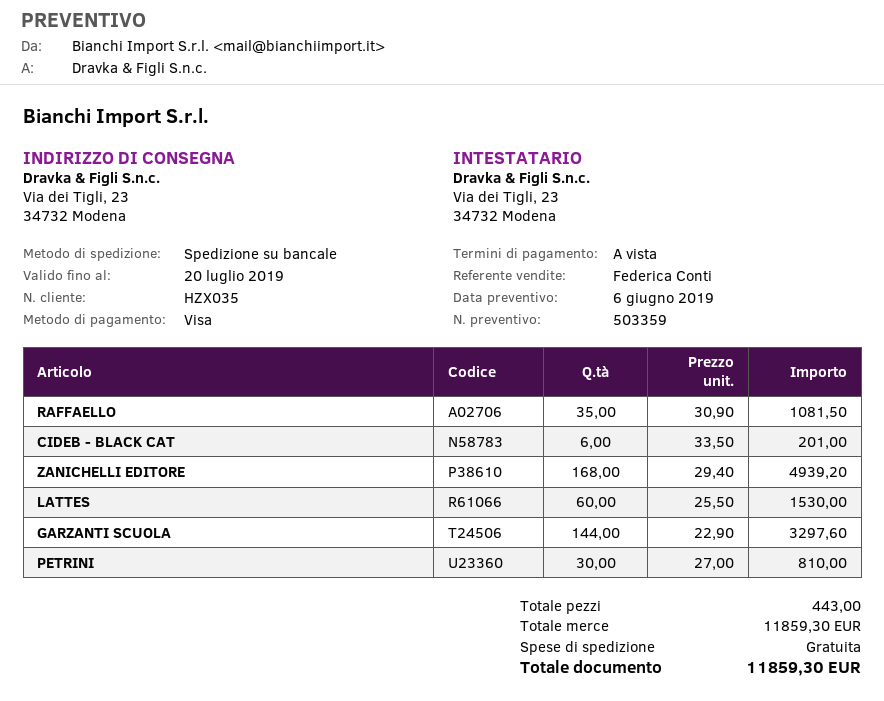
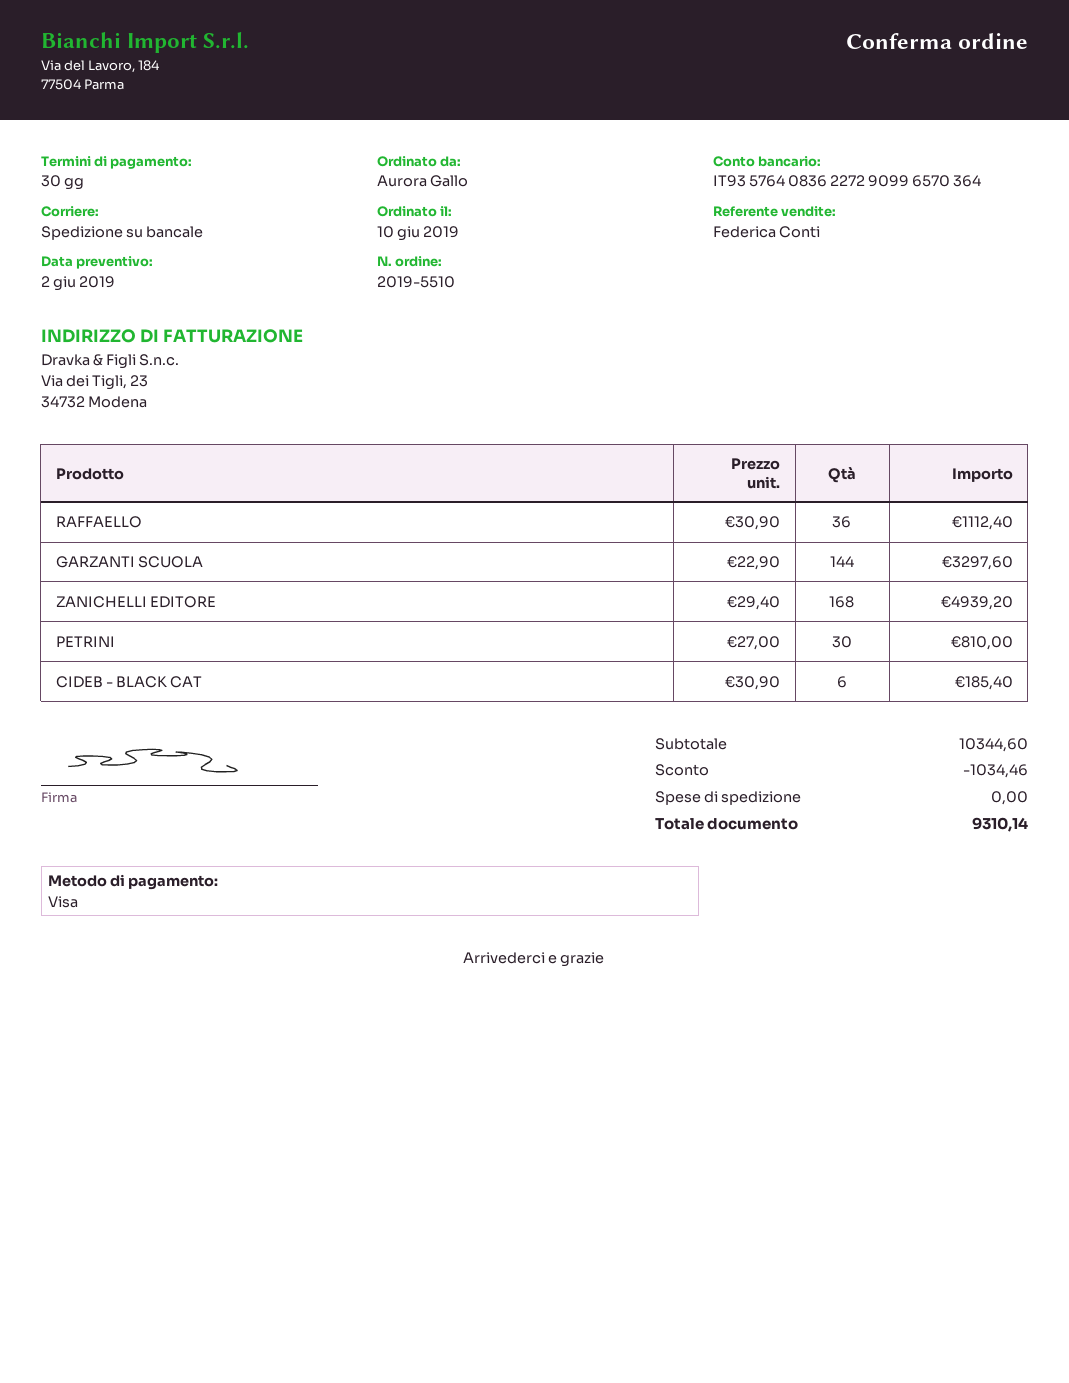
quote date: 2019-06-06 -> 2019-06-02
payment terms: on receipt -> 30 days
RAFFAELLO: 35 x 30.90 = 1081.50 -> 36 x 30.90 = 1112.40
CIDEB - BLACK CAT: 6 x 33.50 = 201.00 -> 6 x 30.90 = 185.40
LATTES: 60 x 25.50 = 1530.00 -> none
subtotal: 11859.30 -> 10344.60
discount: none -> 1034.46
total: 11859.30 -> 9310.14

